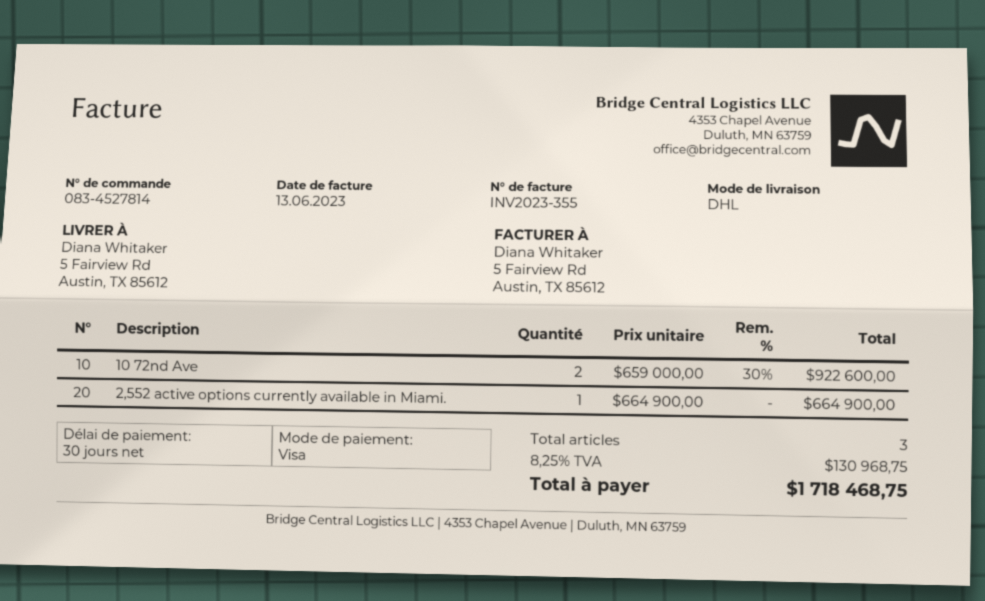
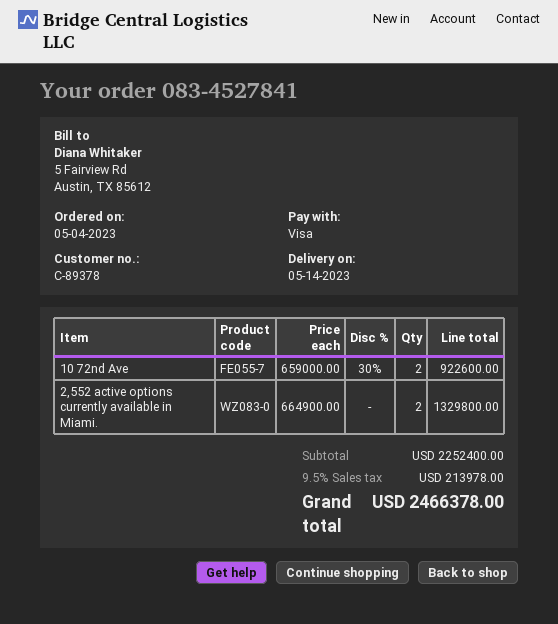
order number: 083-4527814 -> 083-4527841
2,552 active options currently available in Miami.: 1 x 664900.00 = 664900.00 -> 2 x 664900.00 = 1329800.00
tax: 8.25% = 130968.75 -> 9.5% = 213978.00
total: 1718468.75 -> 2466378.00

